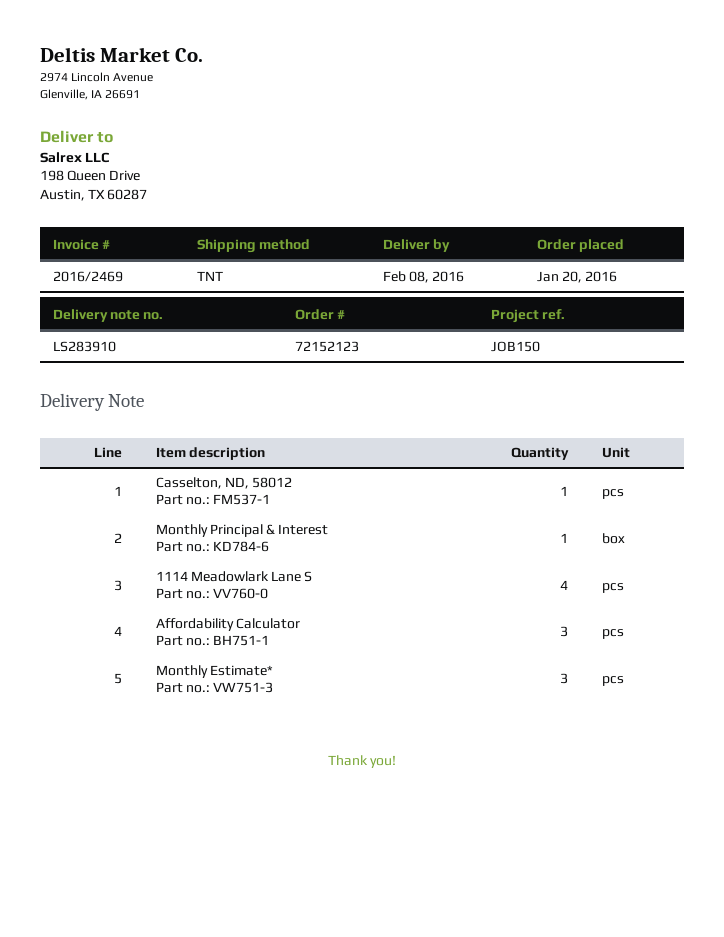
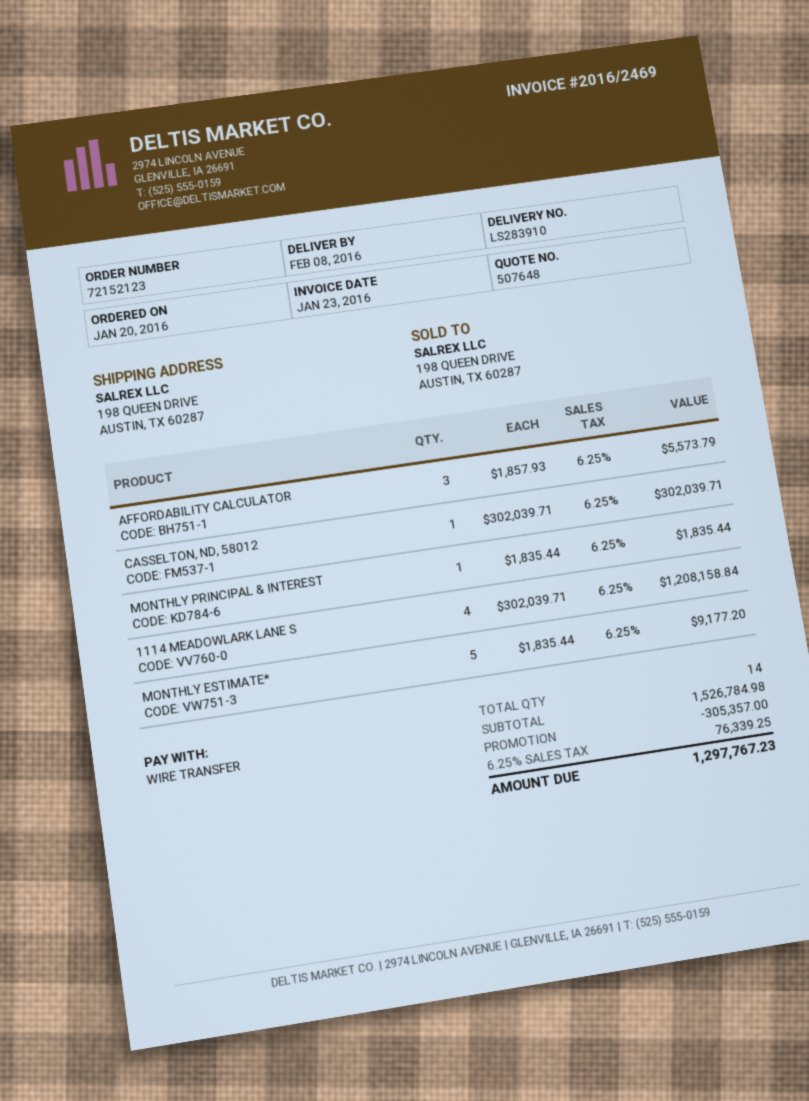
Monthly Estimate*: 3 -> 5

